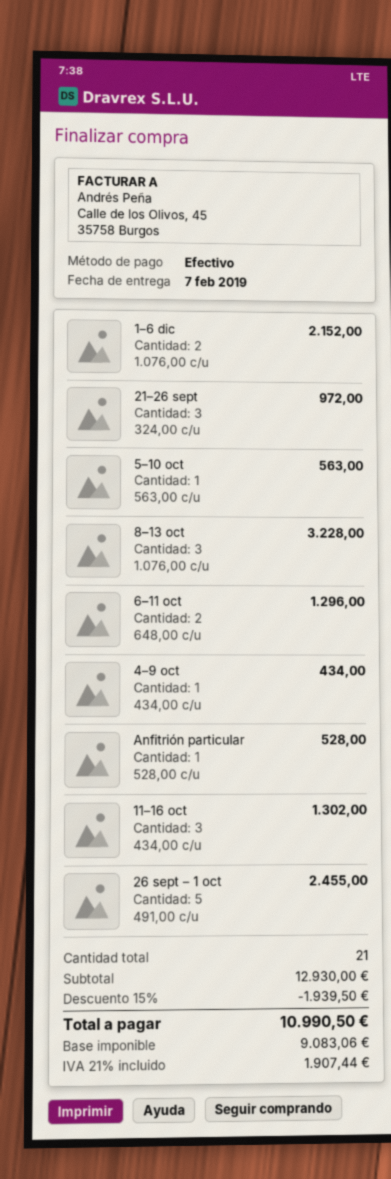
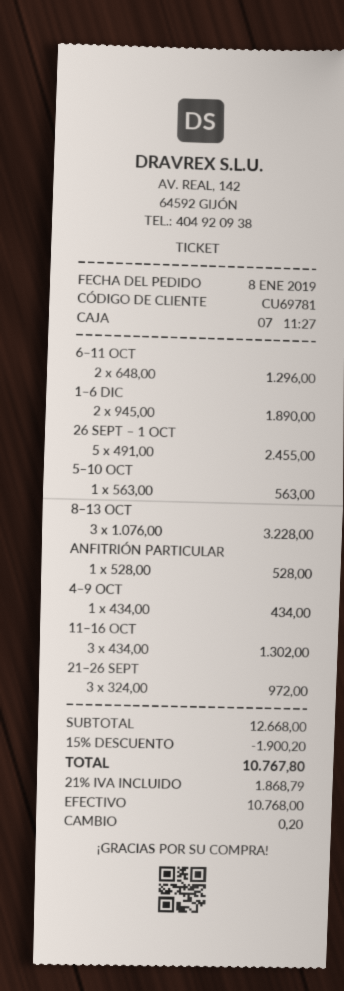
1–6 dic: 2 x 1076.00 = 2152.00 -> 2 x 945.00 = 1890.00
subtotal: 12930.00 -> 12668.00
discount: 15% = 1939.50 -> 15% = 1900.20
tax: 21% = 1907.44 -> 21% = 1868.79
total: 10990.50 -> 10767.80

